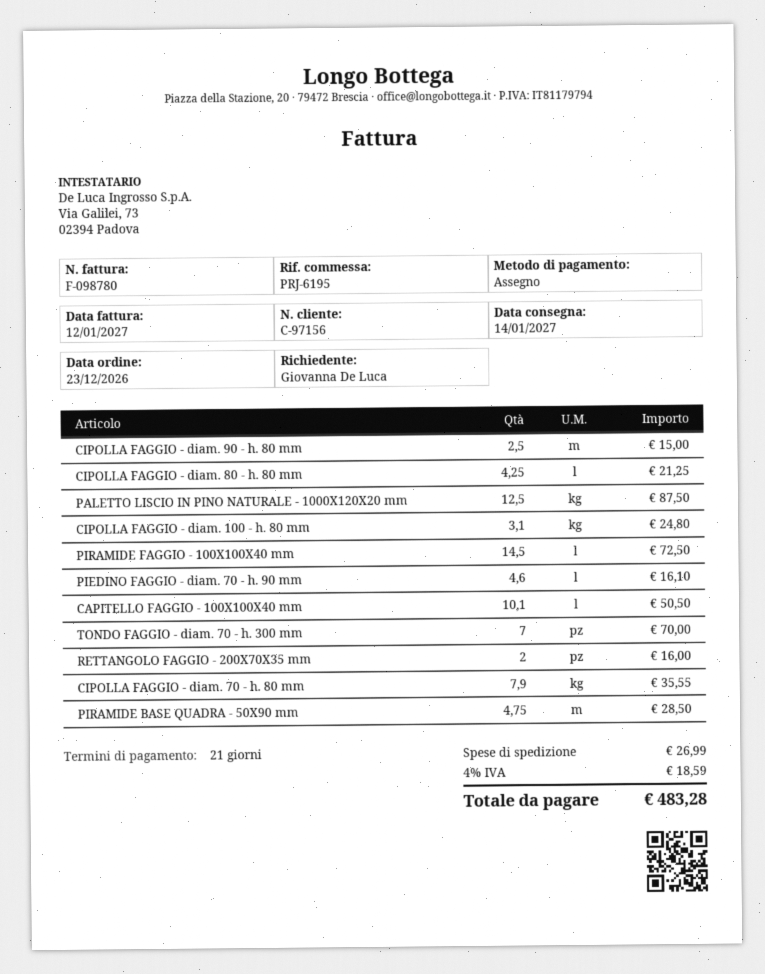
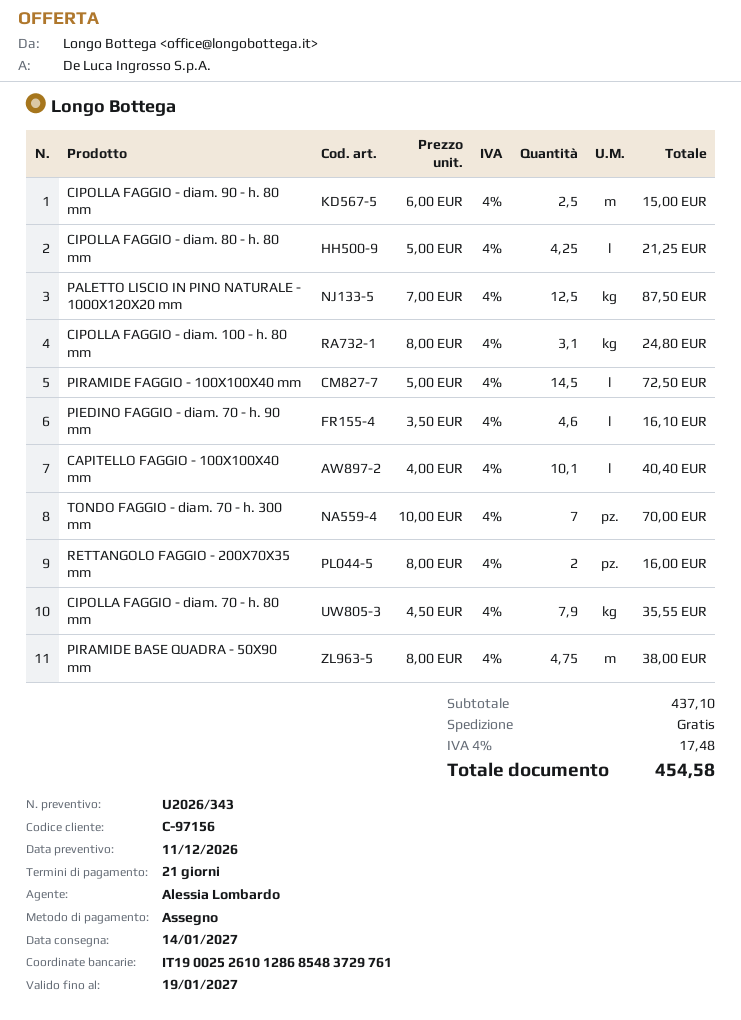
CAPITELLO FAGGIO - 100X100X40 mm: 10.1 for 50.50 -> 10.1 for 40.40
PIRAMIDE BASE QUADRA - 50X90 mm: 4.75 for 28.50 -> 4.75 for 38.00
shipping: 26.99 -> 0.00
tax: 4% = 18.59 -> 4% = 17.48
total: 483.28 -> 454.58

